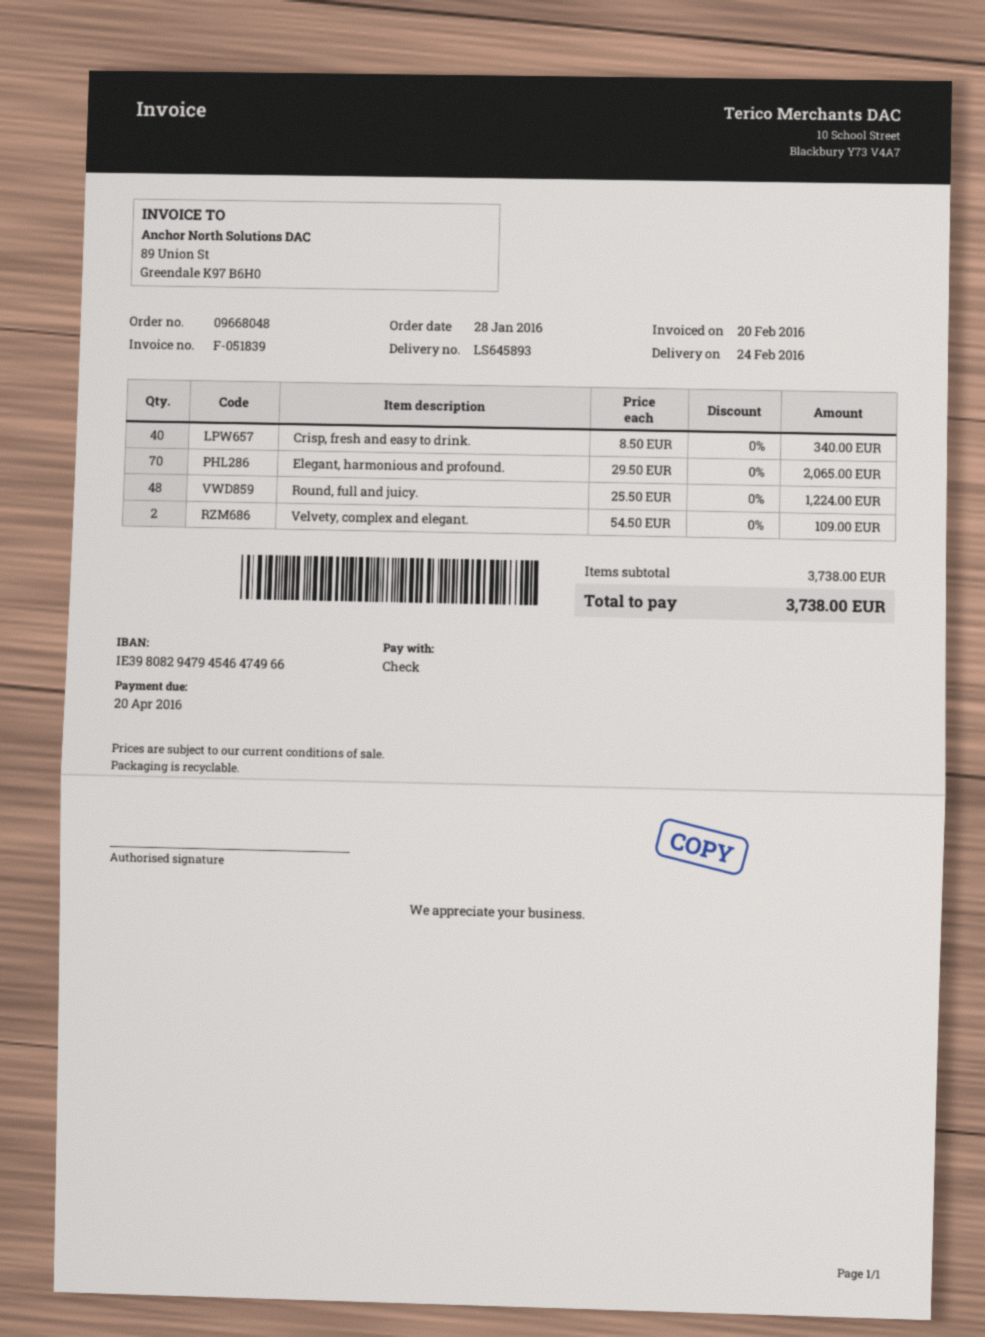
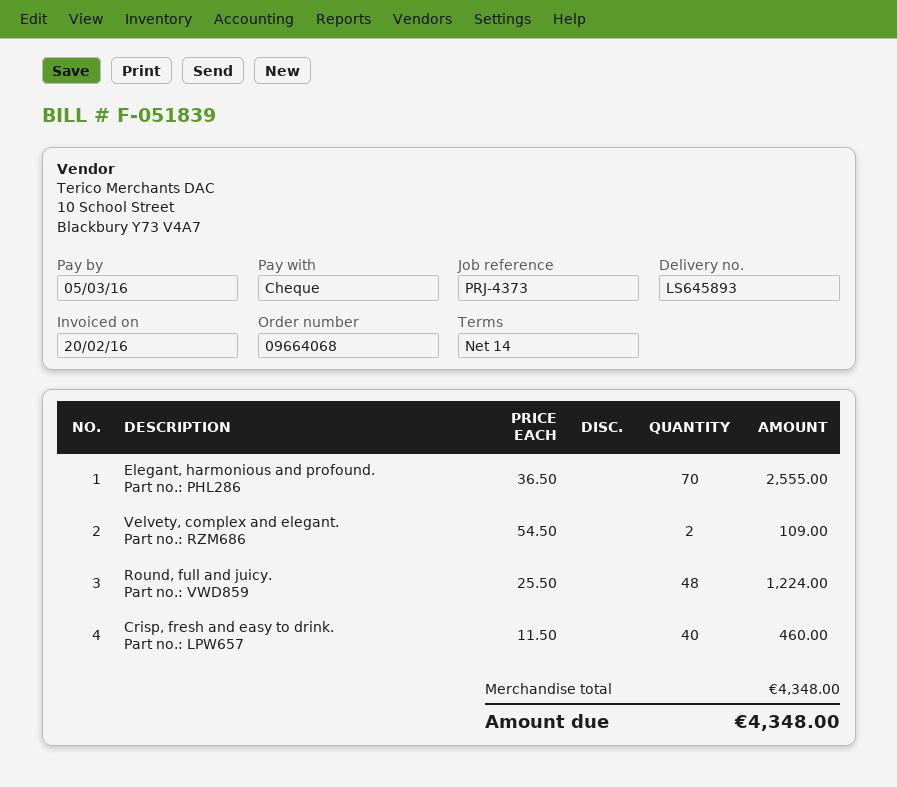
order number: 09668048 -> 09664068
due date: 2016-04-20 -> 2016-03-05
Crisp, fresh and easy to drink.: 40 x 8.50 = 340.00 -> 40 x 11.50 = 460.00
Elegant, harmonious and profound.: 70 x 29.50 = 2065.00 -> 70 x 36.50 = 2555.00
subtotal: 3738.00 -> 4348.00
total: 3738.00 -> 4348.00

